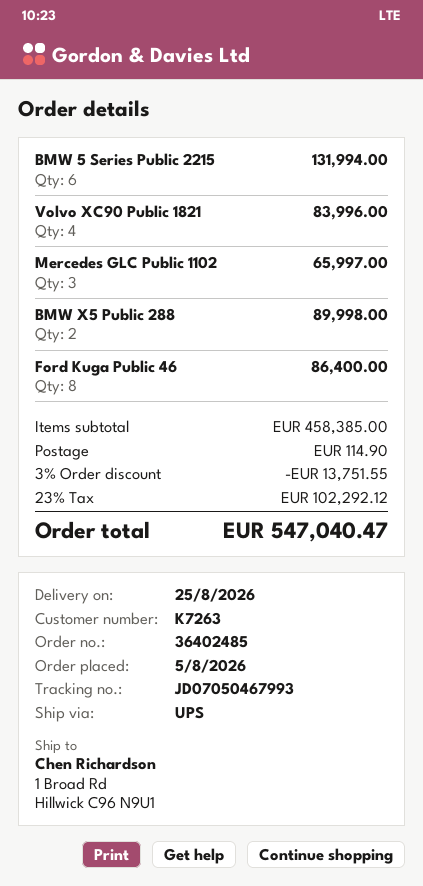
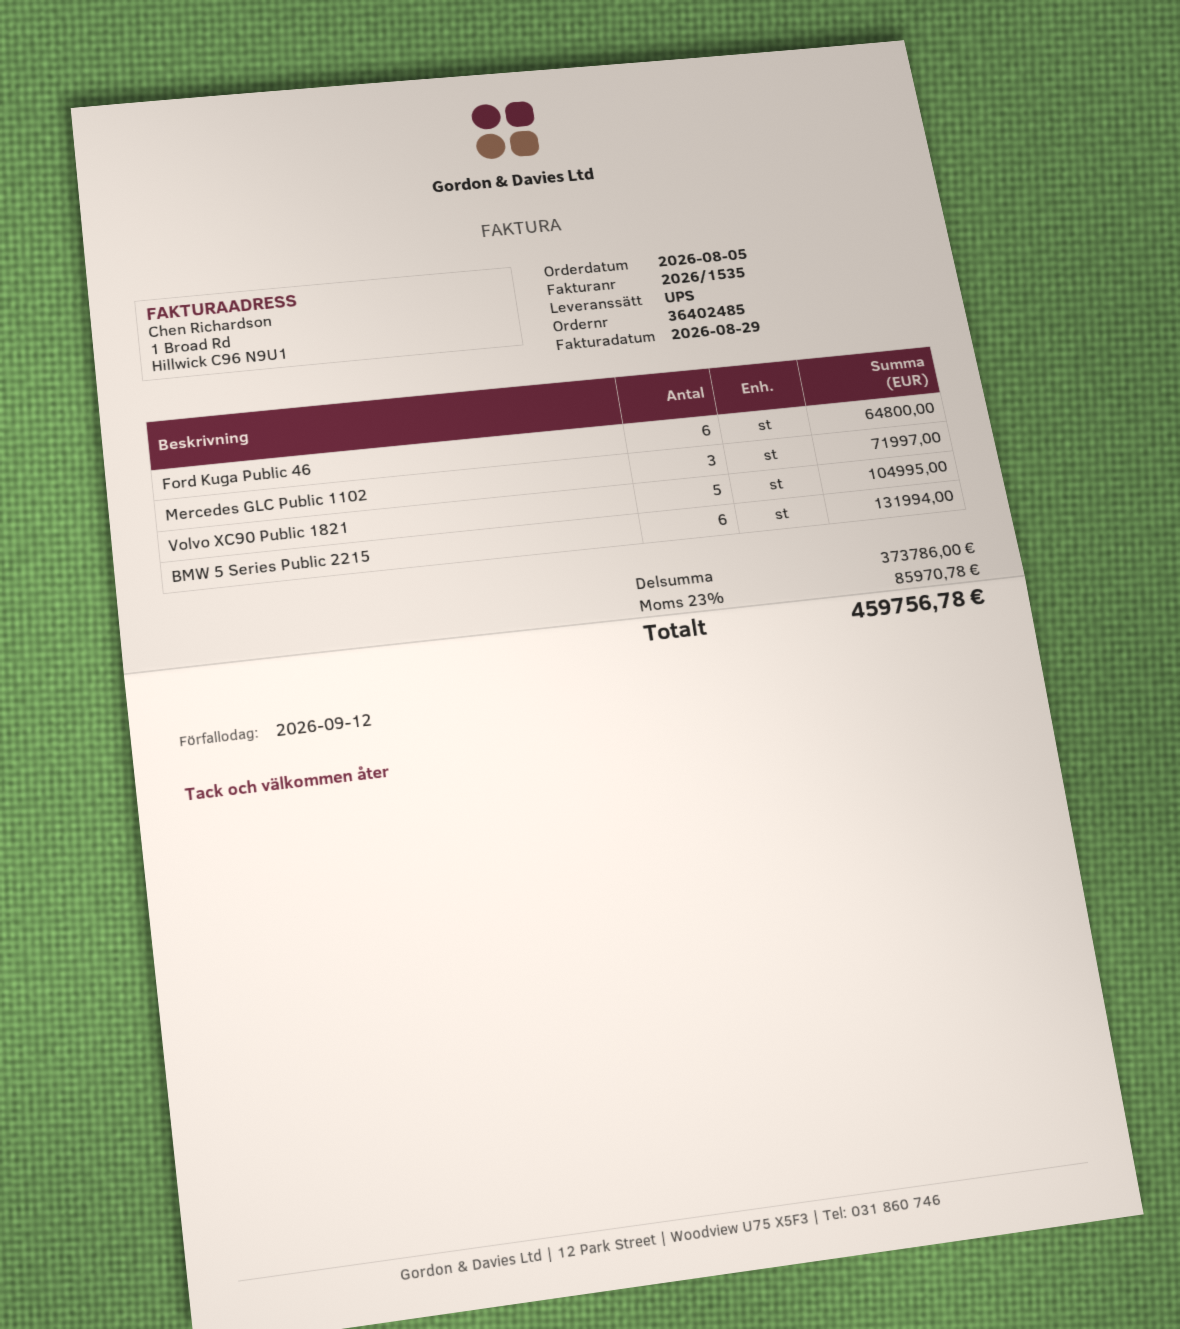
Volvo XC90 Public 1821: 4 for 83996.00 -> 5 for 104995.00
Mercedes GLC Public 1102: 3 for 65997.00 -> 3 for 71997.00
BMW X5 Public 288: 2 for 89998.00 -> none
Ford Kuga Public 46: 8 for 86400.00 -> 6 for 64800.00
subtotal: 458385.00 -> 373786.00
discount: 3% = 13751.55 -> none
shipping: 114.90 -> none
tax: 23% = 102292.12 -> 23% = 85970.78
total: 547040.47 -> 459756.78

